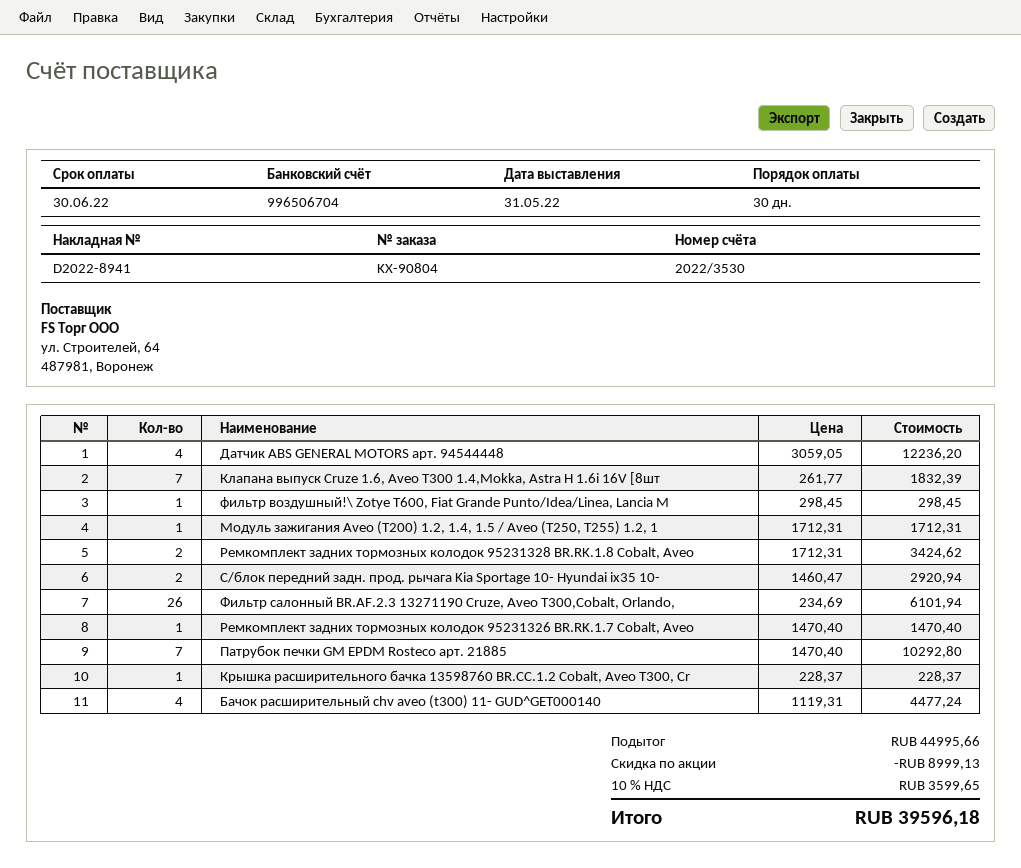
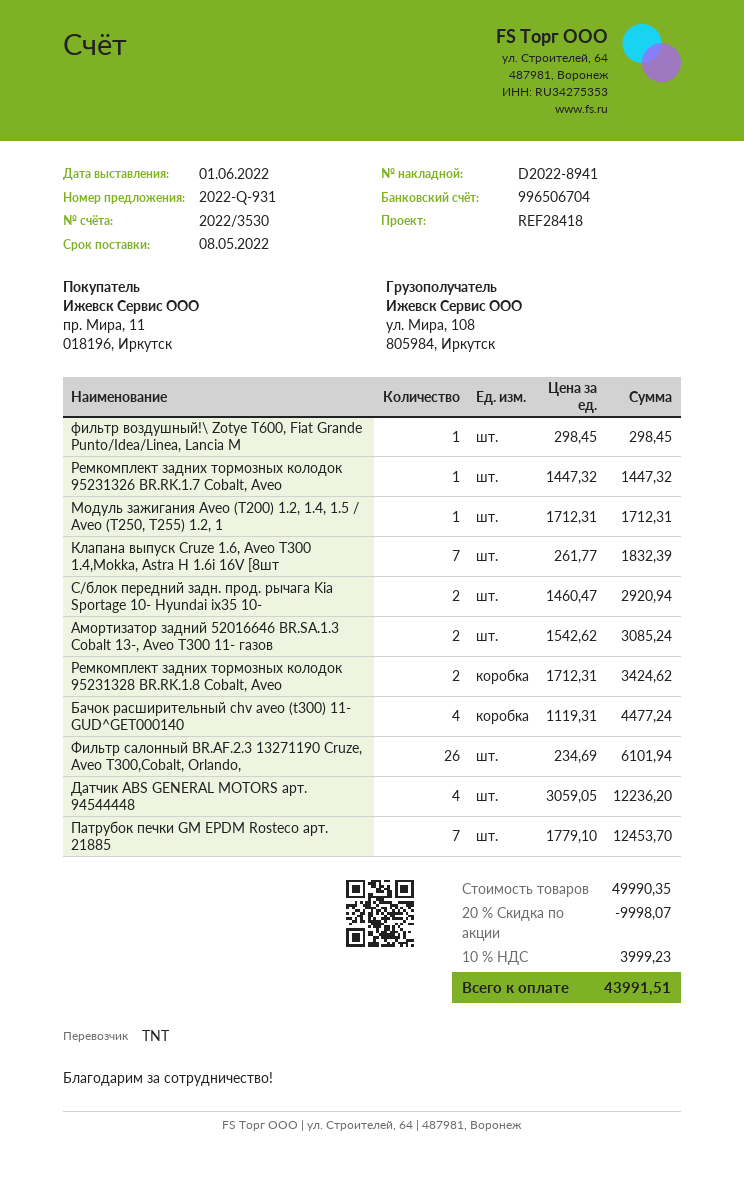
invoice date: 2022-05-31 -> 2022-06-01
Ремкомплект задних тормозных колодок 95231326 BR.RK.1.7 Cobalt, Aveo: 1 x 1470.40 = 1470.40 -> 1 x 1447.32 = 1447.32
Патрубок печки GM EPDM Rosteco арт. 21885: 7 x 1470.40 = 10292.80 -> 7 x 1779.10 = 12453.70
Крышка расширительного бачка 13598760 BR.CC.1.2 Cobalt, Aveo T300, Cr: 1 x 228.37 = 228.37 -> none
Амортизатор задний 52016646 BR.SA.1.3 Cobalt 13-, Aveo T300 11- газов: none -> 2 x 1542.62 = 3085.24
subtotal: 44995.66 -> 49990.35
discount: 8999.13 -> 9998.07
tax: 10% = 3599.65 -> 10% = 3999.23
total: 39596.18 -> 43991.51

